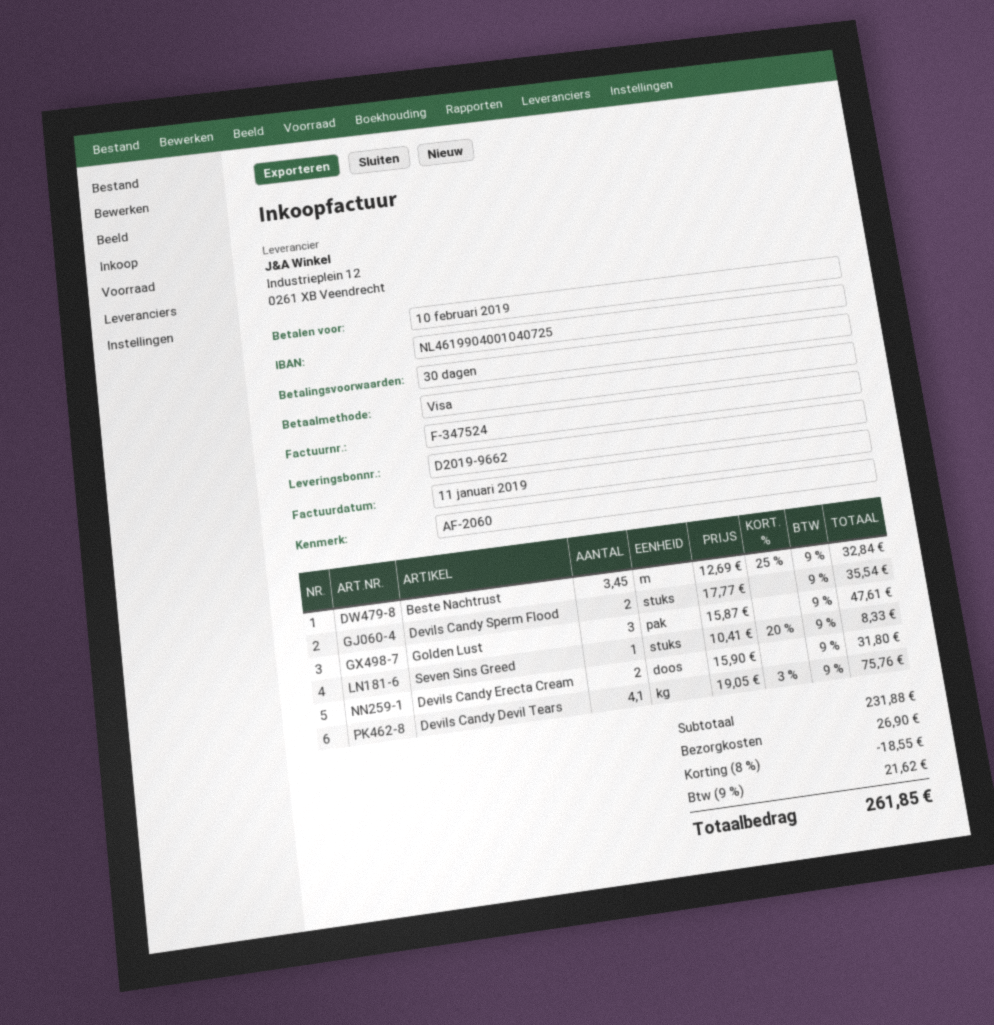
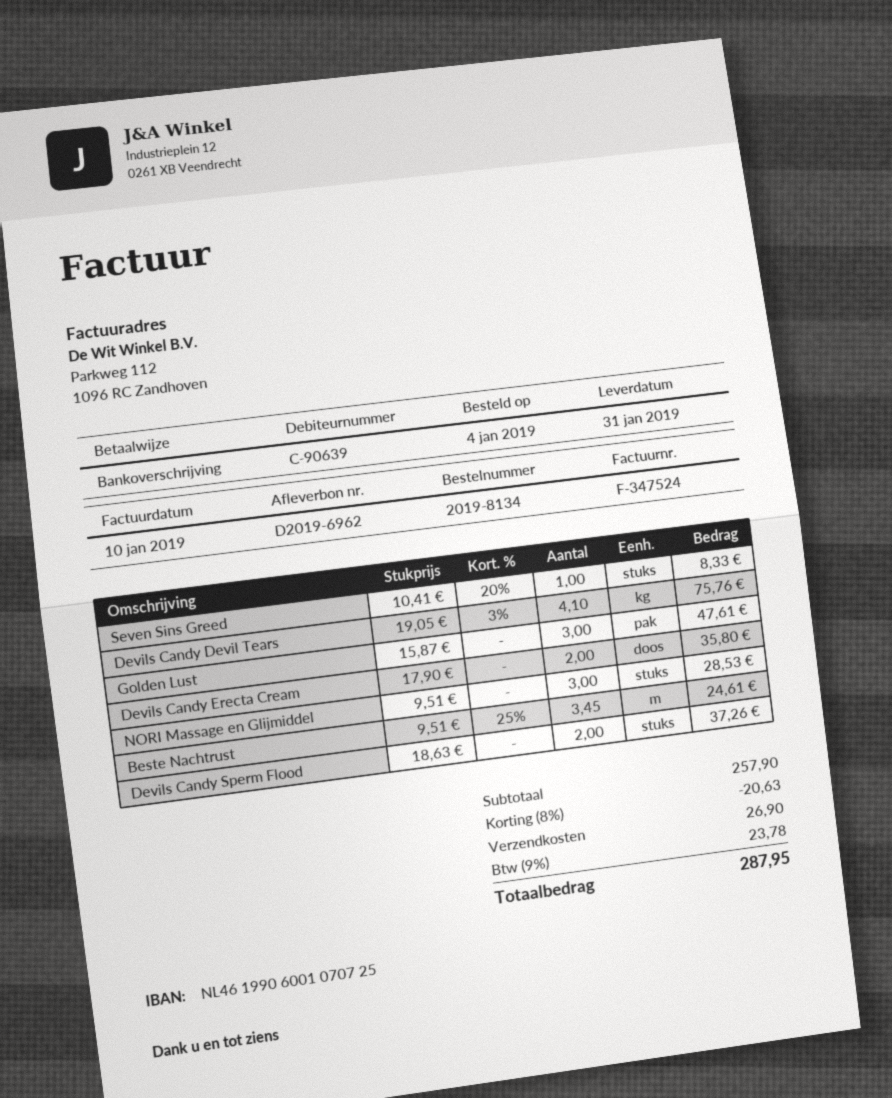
delivery note number: D2019-9662 -> D2019-6962
invoice date: 2019-01-11 -> 2019-01-10
payment method: Visa -> bank transfer
bank account: NL4619904001040725 -> NL4619906001070725
Beste Nachtrust: 3.45 x 12.69 - 25% = 32.84 -> 3.45 x 9.51 - 25% = 24.61
Devils Candy Sperm Flood: 2 x 17.77 = 35.54 -> 2 x 18.63 = 37.26
Devils Candy Erecta Cream: 2 x 15.90 = 31.80 -> 2 x 17.90 = 35.80
NORI Massage en Glijmiddel: none -> 3 x 9.51 = 28.53
subtotal: 231.88 -> 257.90
discount: 8% = 18.55 -> 8% = 20.63
tax: 9% = 21.62 -> 9% = 23.78
total: 261.85 -> 287.95

